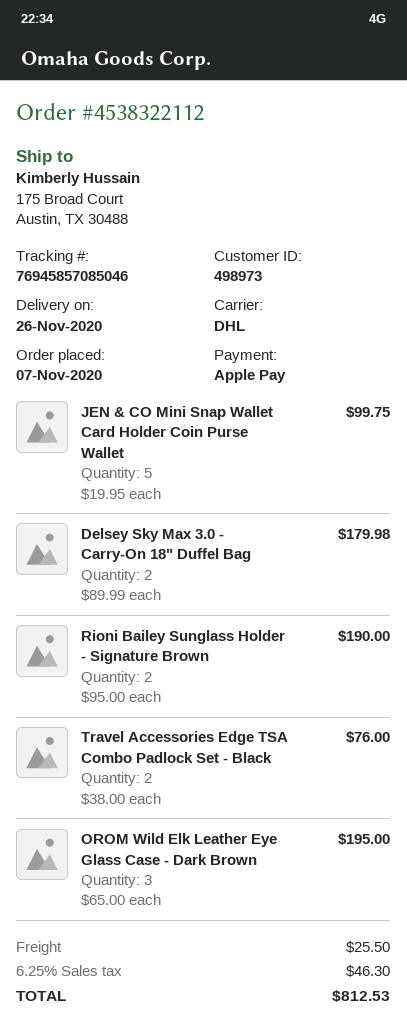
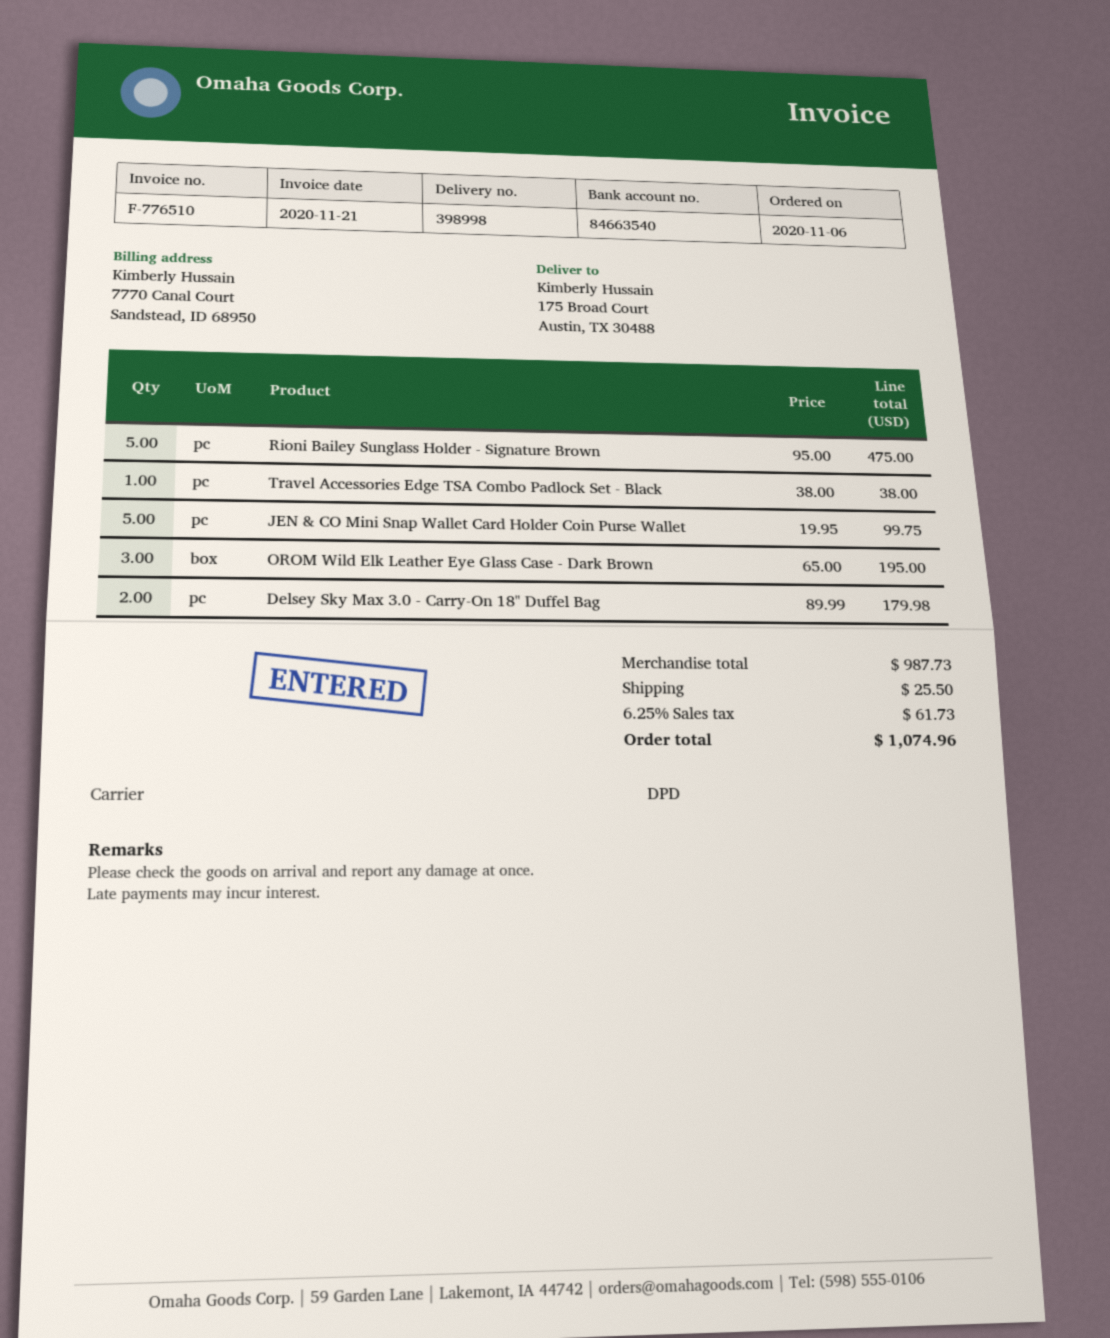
order date: 2020-11-07 -> 2020-11-06
shipping method: DHL -> DPD
Rioni Bailey Sunglass Holder - Signature Brown: 2 x 95.00 = 190.00 -> 5 x 95.00 = 475.00
Travel Accessories Edge TSA Combo Padlock Set - Black: 2 x 38.00 = 76.00 -> 1 x 38.00 = 38.00
tax: 6.25% = 46.30 -> 6.25% = 61.73
total: 812.53 -> 1074.96

